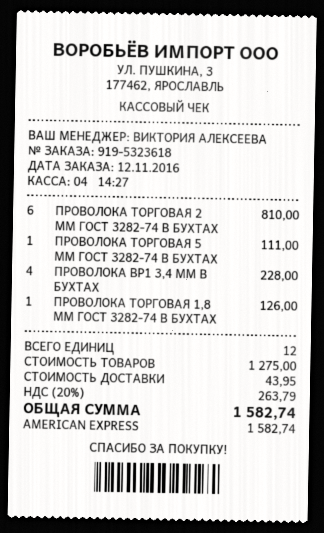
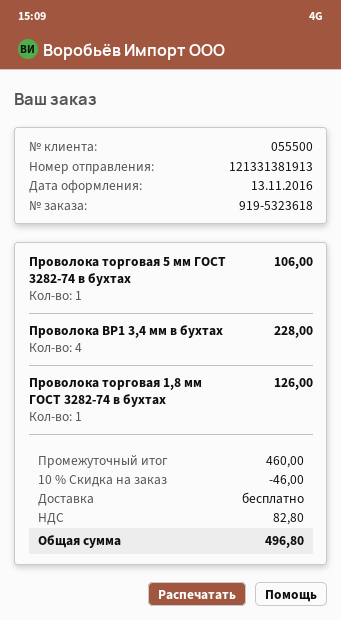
order date: 2016-11-12 -> 2016-11-13
ПРОВОЛОКА ТОРГОВАЯ 2 ММ ГОСТ 3282-74 В БУХТАХ: 6 for 810.00 -> none
ПРОВОЛОКА ТОРГОВАЯ 5 ММ ГОСТ 3282-74 В БУХТАХ: 1 for 111.00 -> 1 for 106.00
subtotal: 1275.00 -> 460.00
discount: none -> 10% = 46.00
shipping: 43.95 -> 0.00
tax: 263.79 -> 82.80
total: 1582.74 -> 496.80

